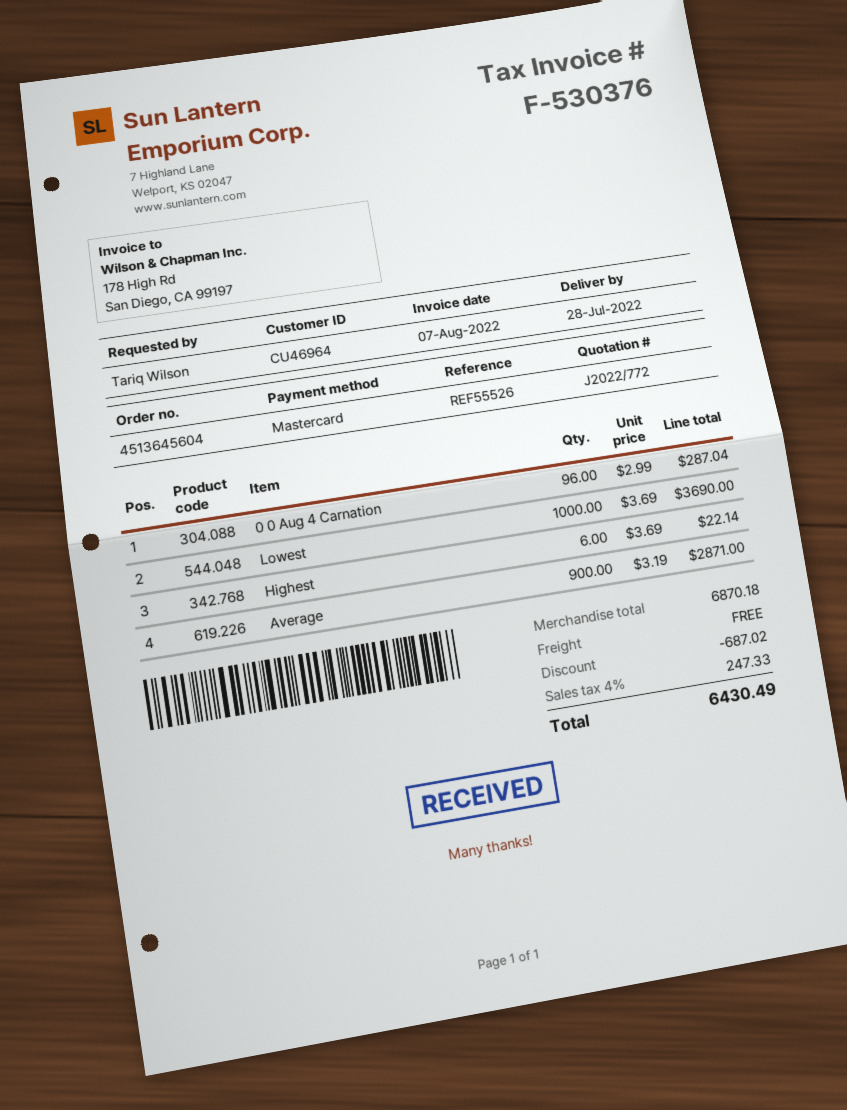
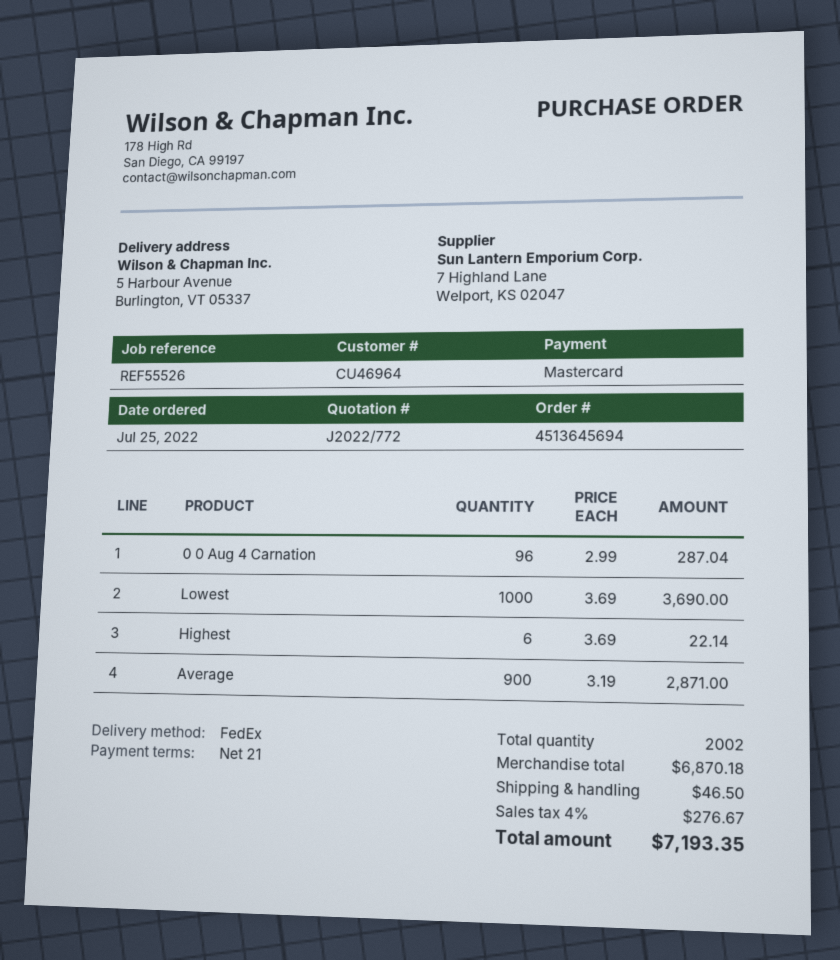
order number: 4513645604 -> 4513645694
discount: 687.02 -> none
shipping: 0.00 -> 46.50
tax: 4% = 247.33 -> 4% = 276.67
total: 6430.49 -> 7193.35

